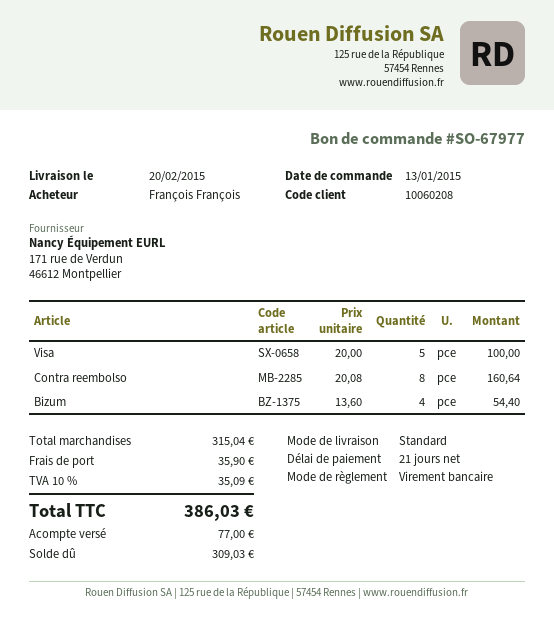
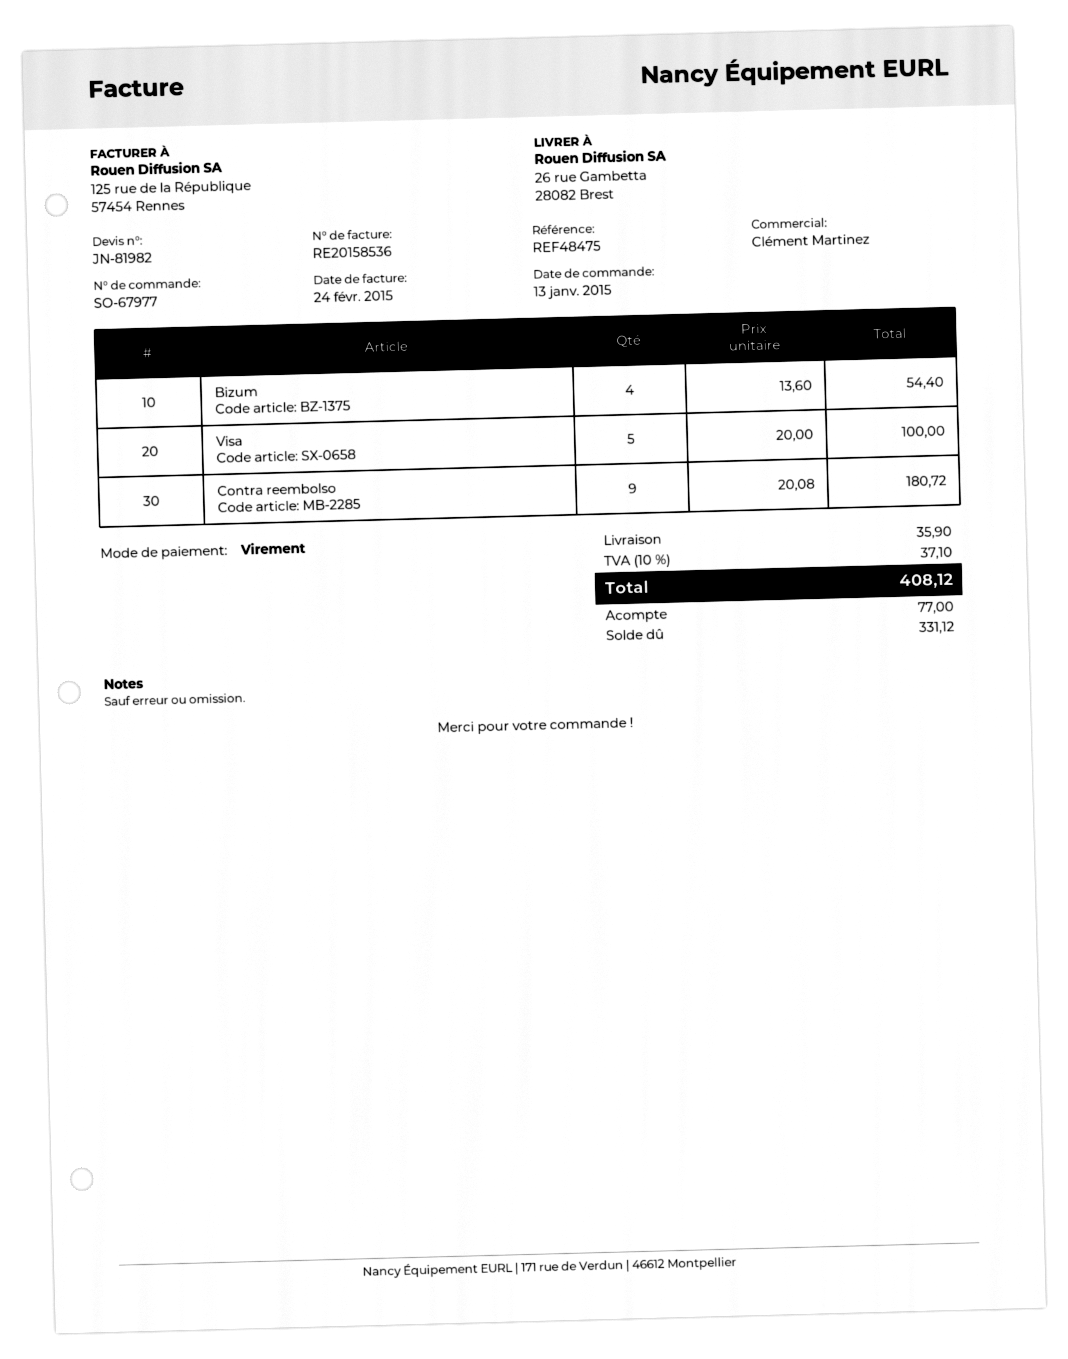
Contra reembolso: 8 x 20.08 = 160.64 -> 9 x 20.08 = 180.72
tax: 10% = 35.09 -> 10% = 37.10
total: 386.03 -> 408.12
balance: 309.03 -> 331.12

